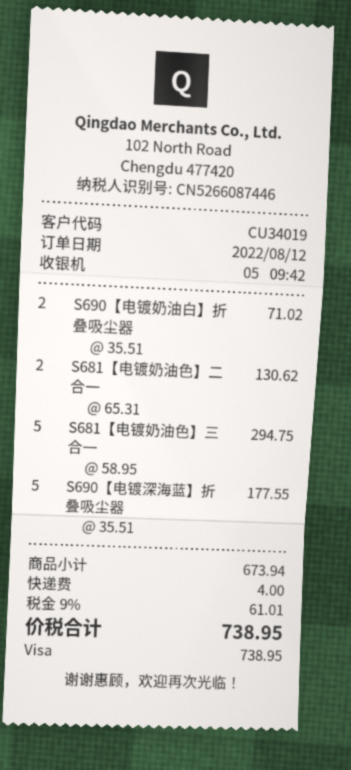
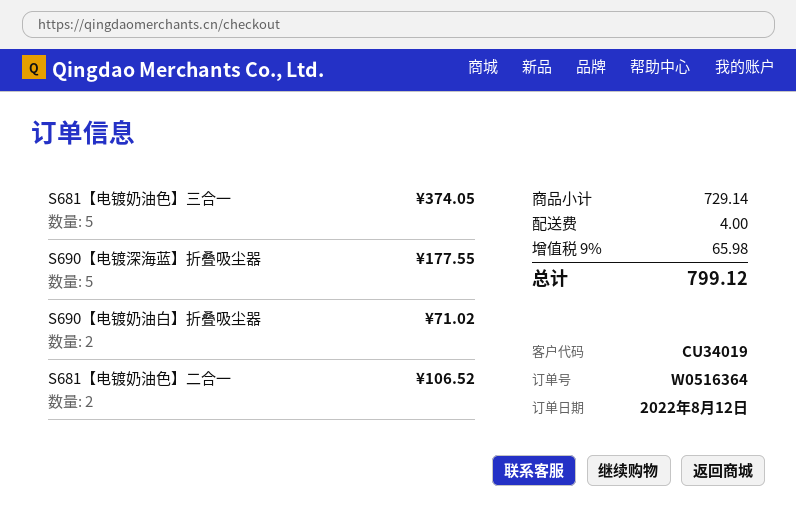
S681【电镀奶油色】二合一: 2 for 130.62 -> 2 for 106.52
S681【电镀奶油色】三合一: 5 for 294.75 -> 5 for 374.05
subtotal: 673.94 -> 729.14
tax: 9% = 61.01 -> 9% = 65.98
total: 738.95 -> 799.12

